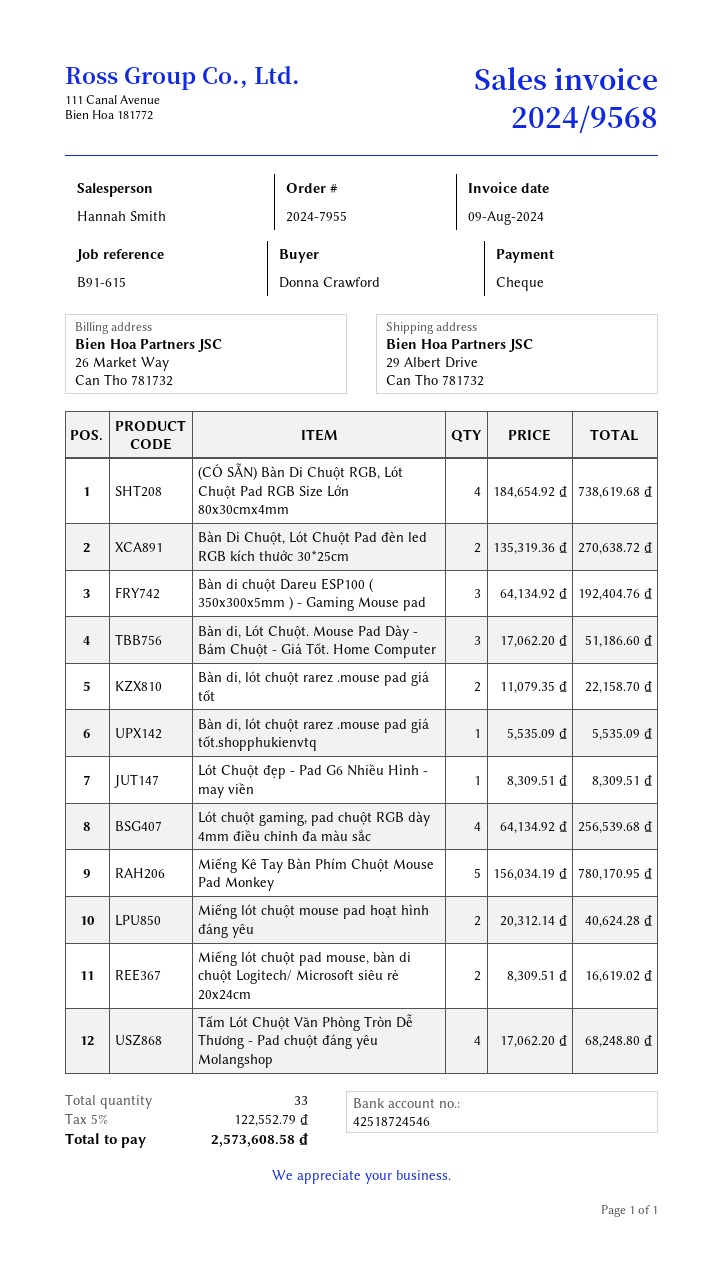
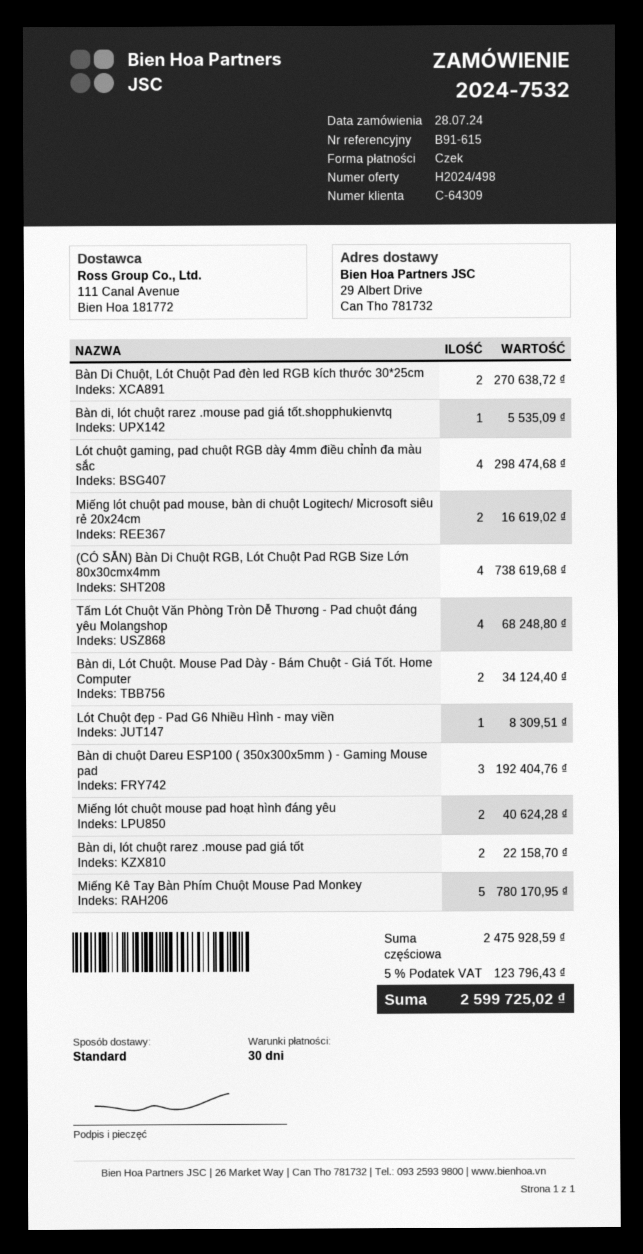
order number: 2024-7955 -> 2024-7532
Bàn di, Lót Chuột. Mouse Pad Dày - Bám Chuột - Giá Tốt. Home Computer: 3 for 51186.60 -> 2 for 34124.40
Lót chuột gaming, pad chuột RGB dày 4mm điều chỉnh đa màu sắc: 4 for 256539.68 -> 4 for 298474.68
tax: 5% = 122552.79 -> 5% = 123796.43
total: 2573608.58 -> 2599725.02

